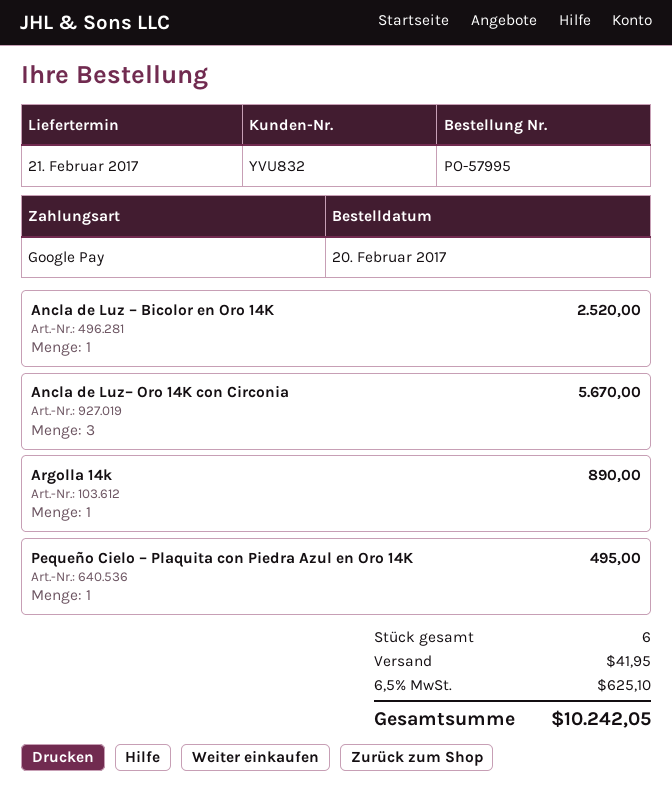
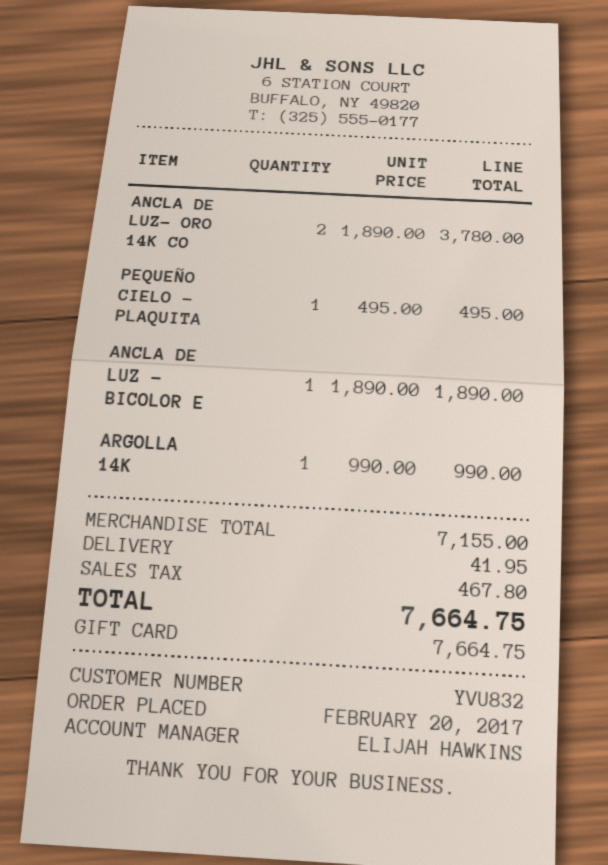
payment method: Google Pay -> gift card
Ancla de Luz – Bicolor en Oro 14K: 1 for 2520.00 -> 1 for 1890.00
Ancla de Luz– Oro 14K con Circonia: 3 for 5670.00 -> 2 for 3780.00
Argolla 14k: 1 for 890.00 -> 1 for 990.00
tax: 625.10 -> 467.80
total: 10242.05 -> 7664.75

